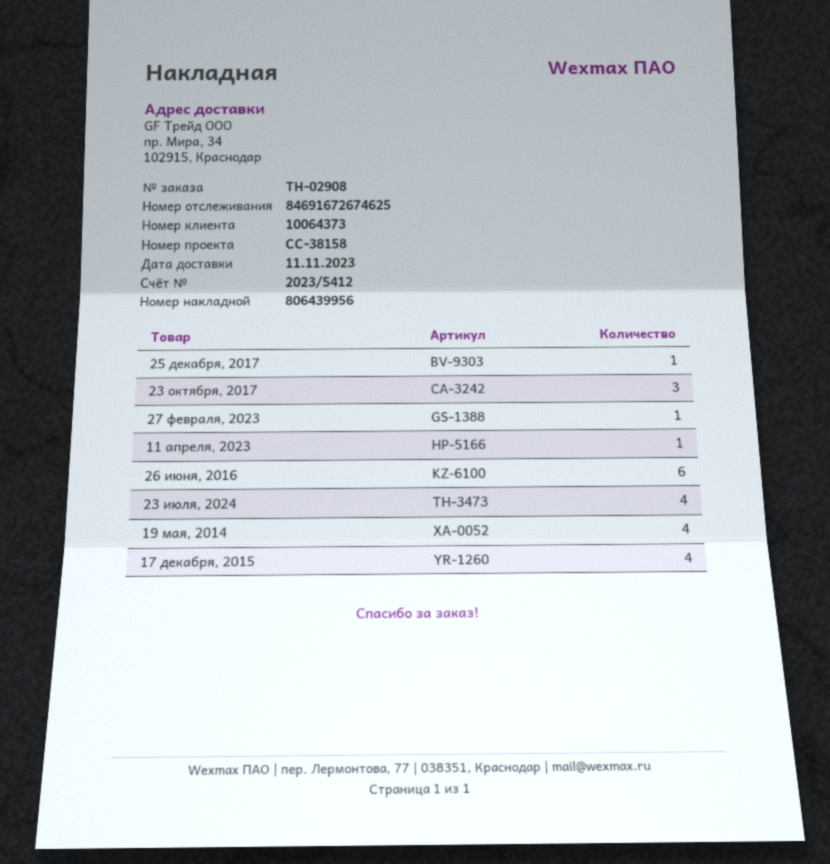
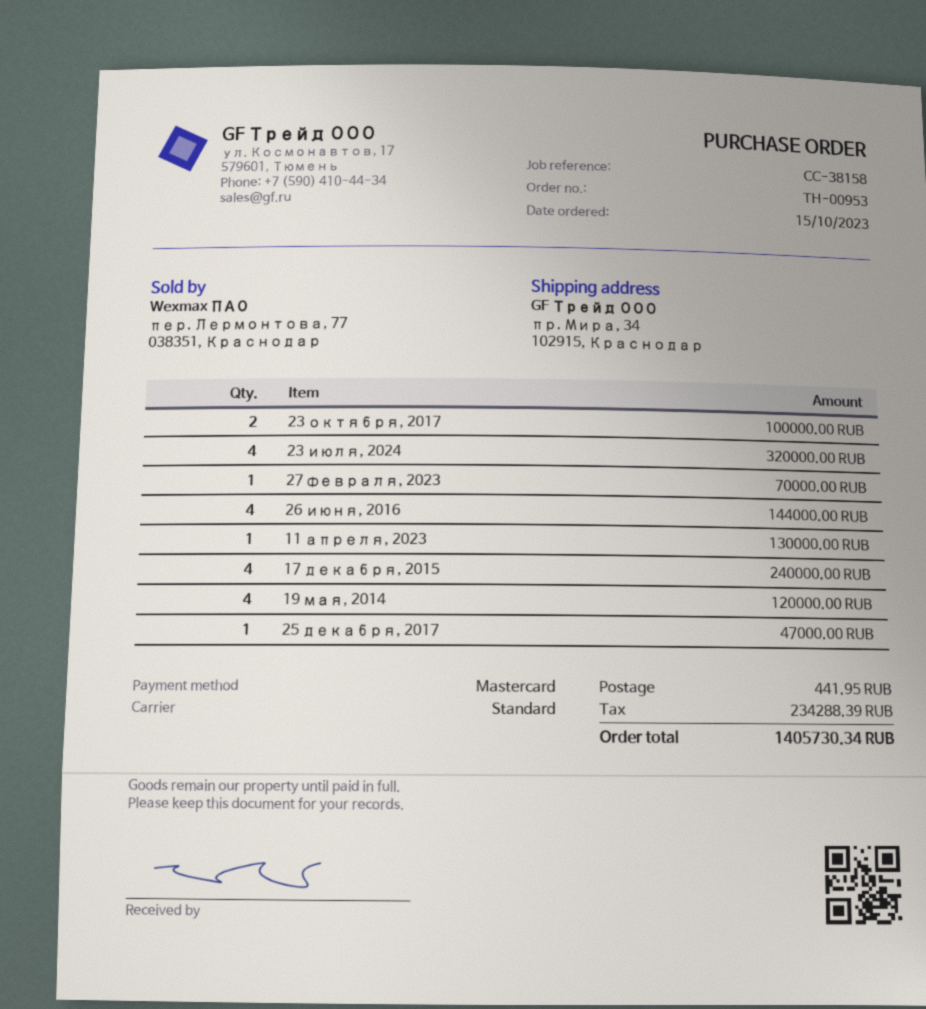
order number: TH-02908 -> TH-00953
23 октября, 2017: 3 -> 2
26 июня, 2016: 6 -> 4

